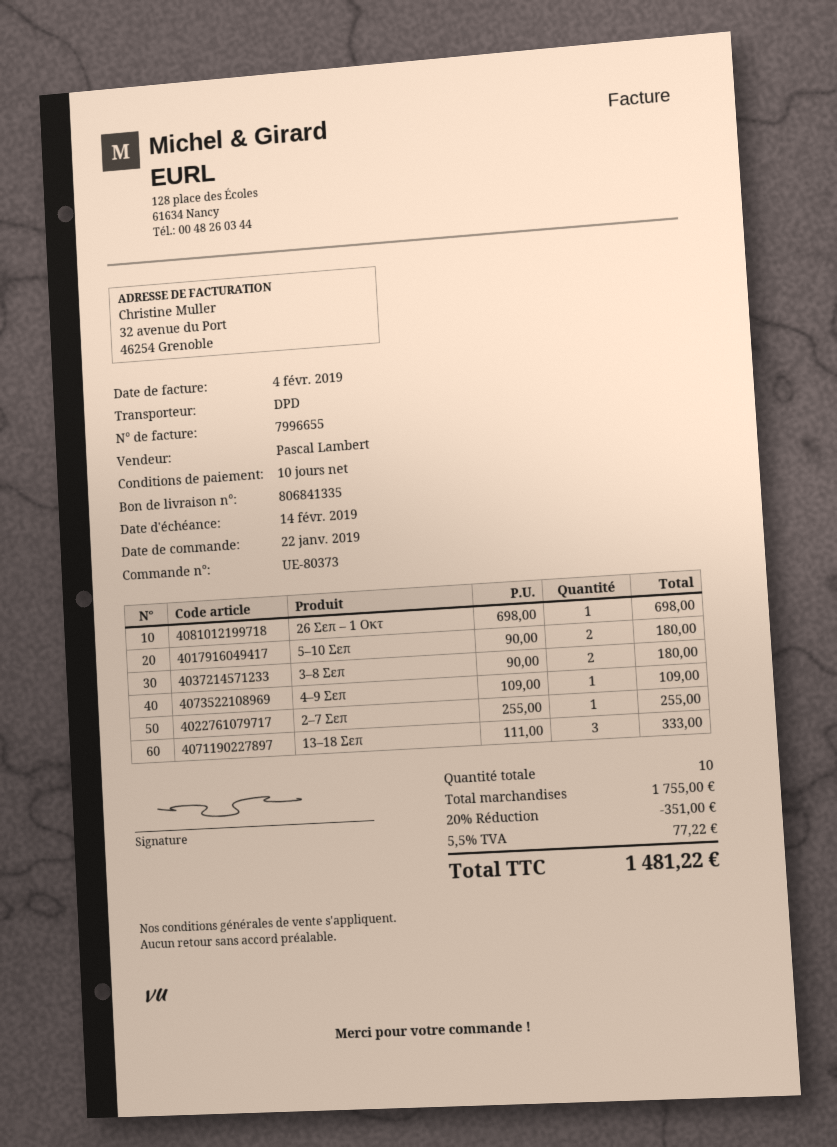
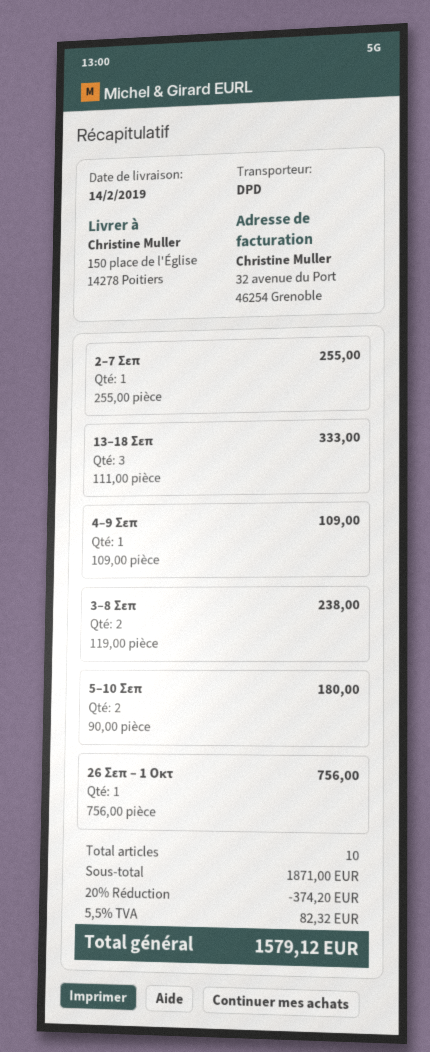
26 Σεπ – 1 Οκτ: 1 x 698.00 = 698.00 -> 1 x 756.00 = 756.00
3–8 Σεπ: 2 x 90.00 = 180.00 -> 2 x 119.00 = 238.00
subtotal: 1755.00 -> 1871.00
discount: 20% = 351.00 -> 20% = 374.20
tax: 5.5% = 77.22 -> 5.5% = 82.32
total: 1481.22 -> 1579.12

